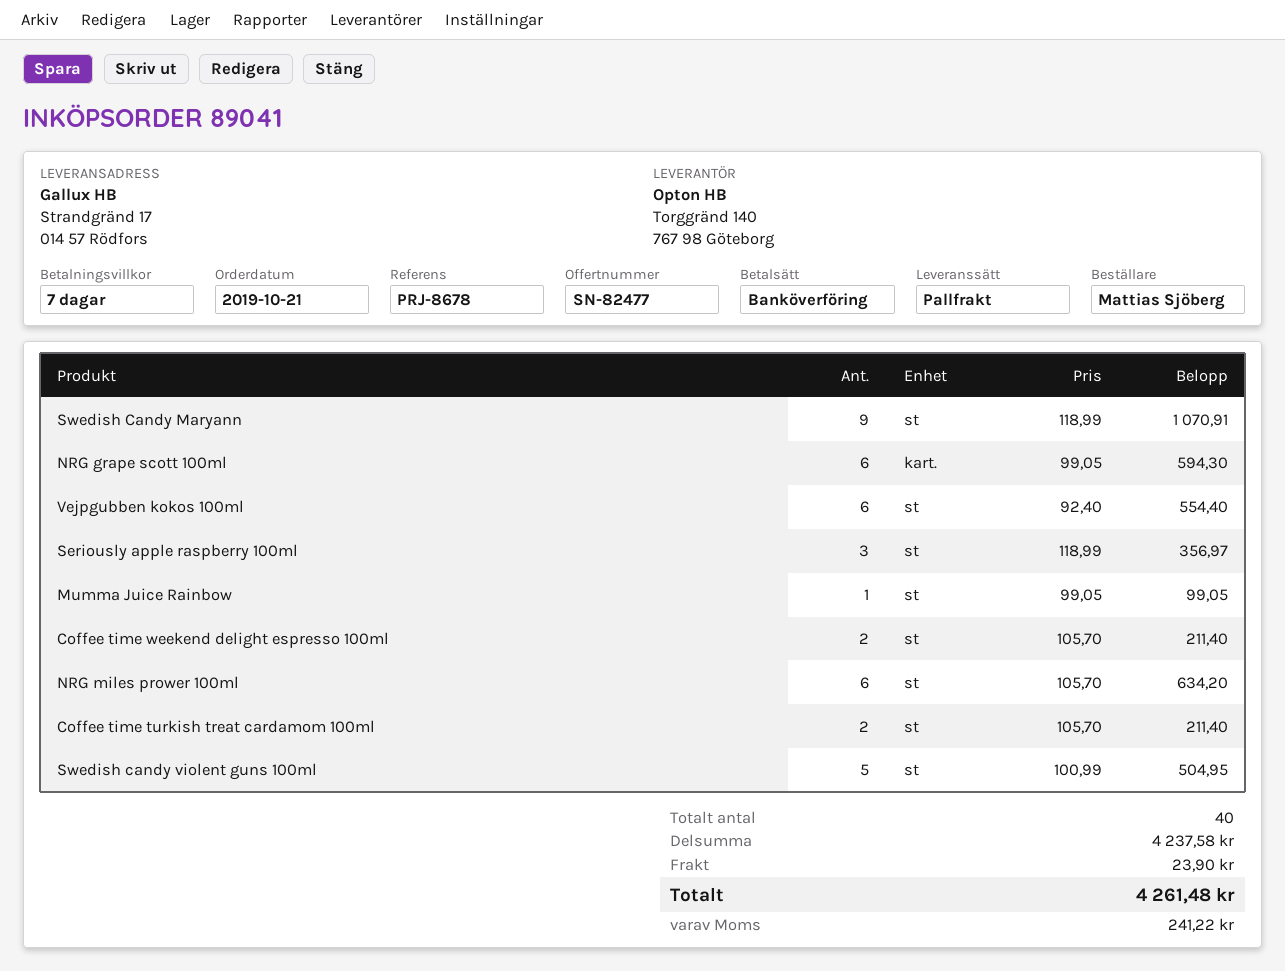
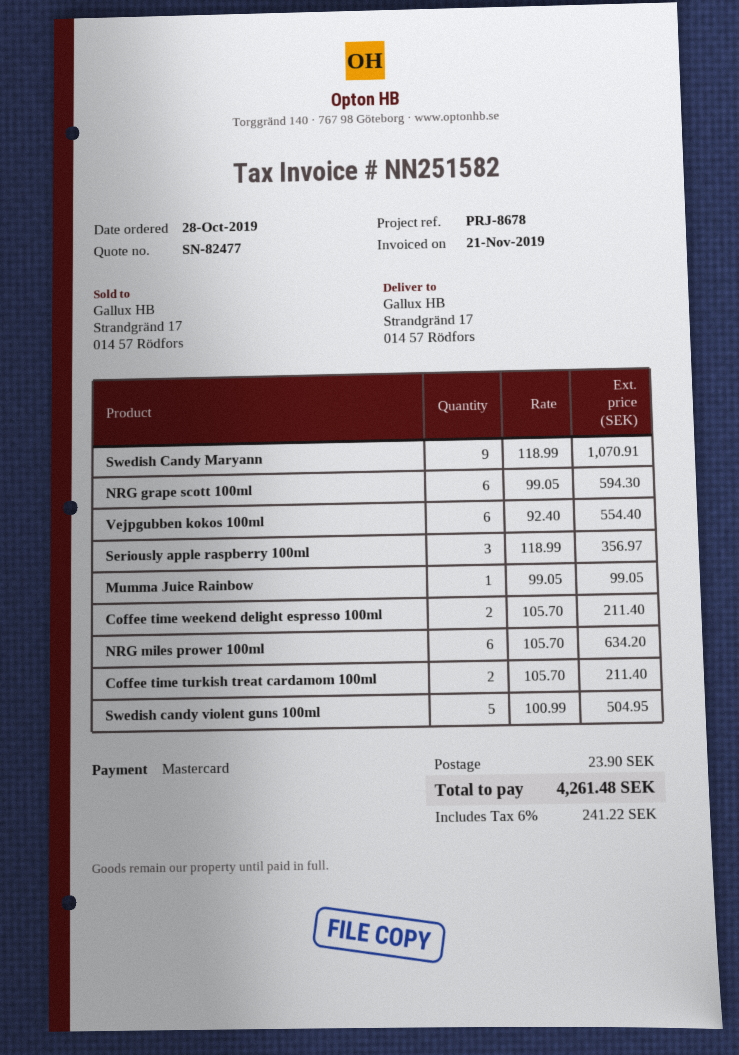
order date: 2019-10-21 -> 2019-10-28
payment method: bank transfer -> Mastercard

